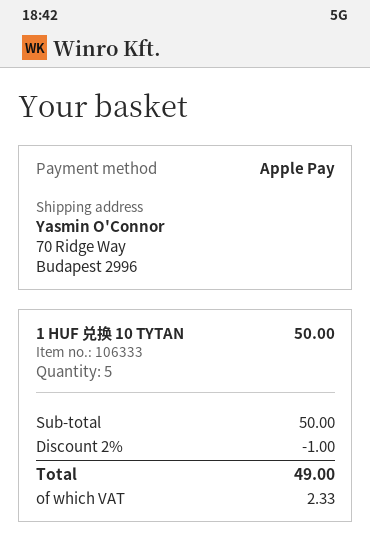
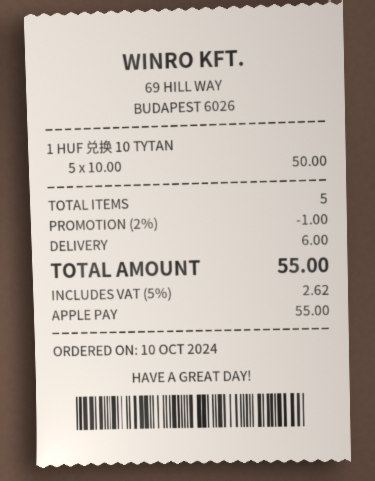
shipping: none -> 6.00
tax: 2.33 -> 2.62
total: 49.00 -> 55.00

